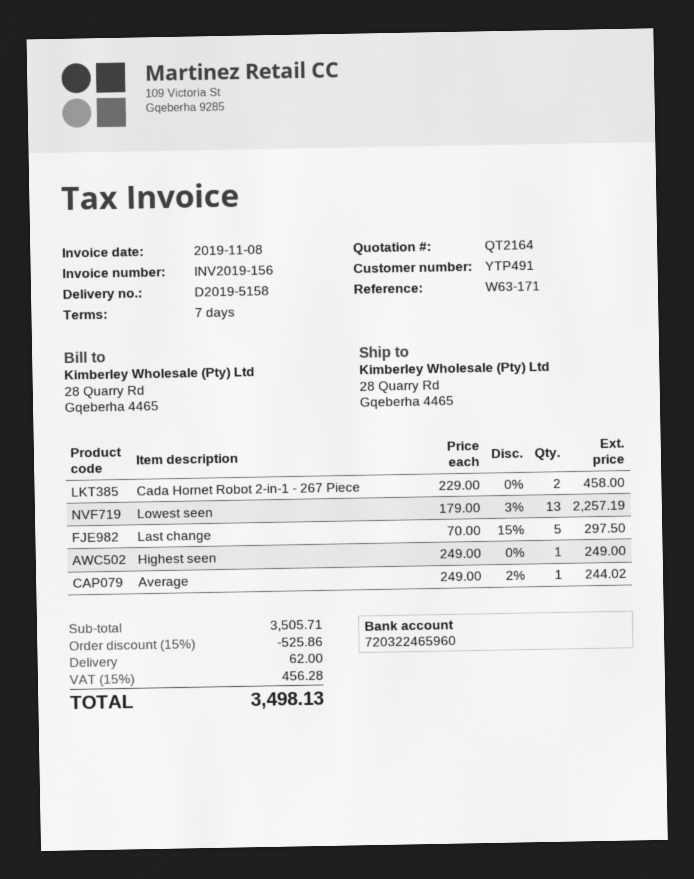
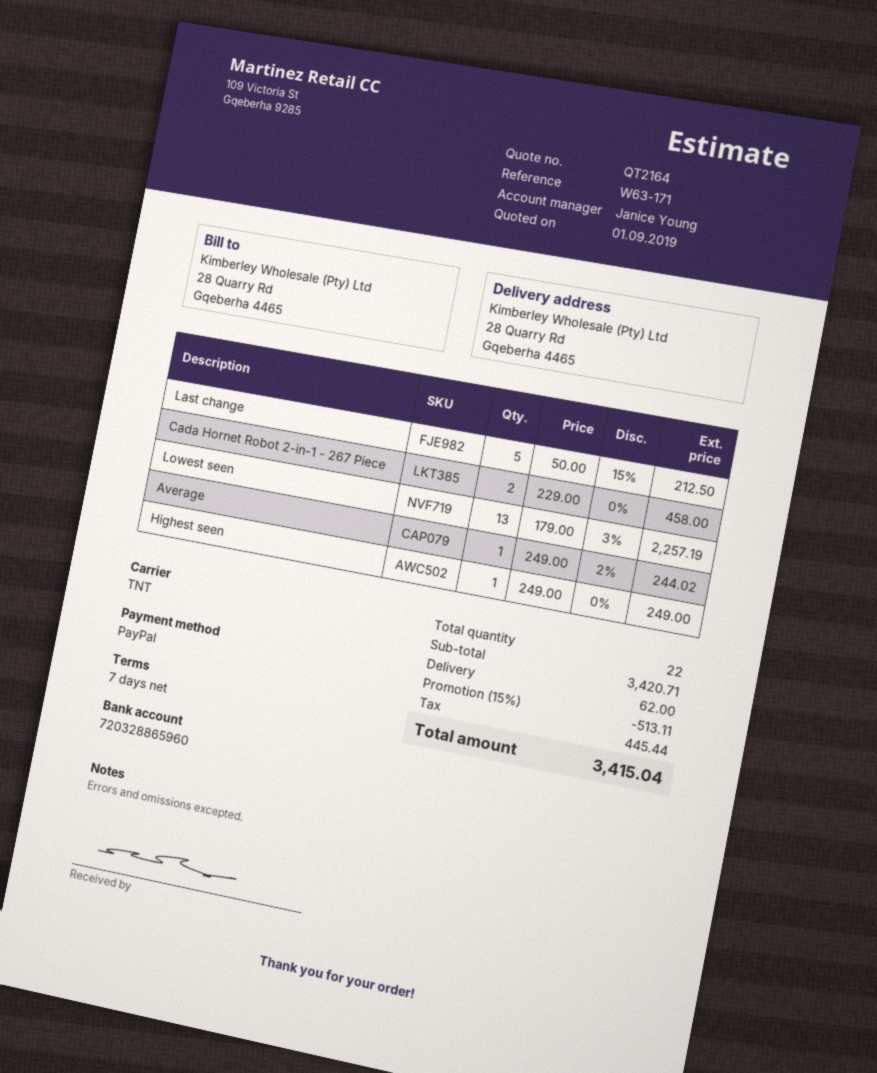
bank account: 720322465960 -> 720328865960
Last change: 5 x 70.00 - 15% = 297.50 -> 5 x 50.00 - 15% = 212.50
subtotal: 3505.71 -> 3420.71
discount: 15% = 525.86 -> 15% = 513.11
tax: 456.28 -> 445.44
total: 3498.13 -> 3415.04

